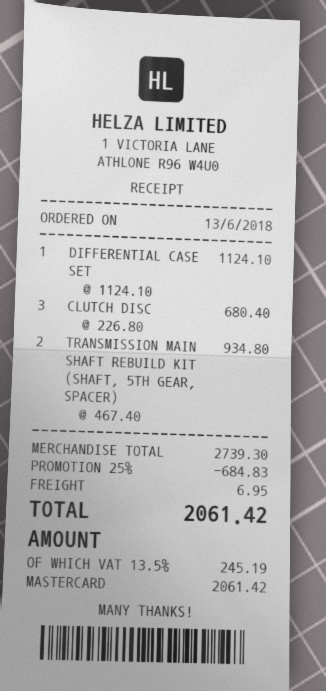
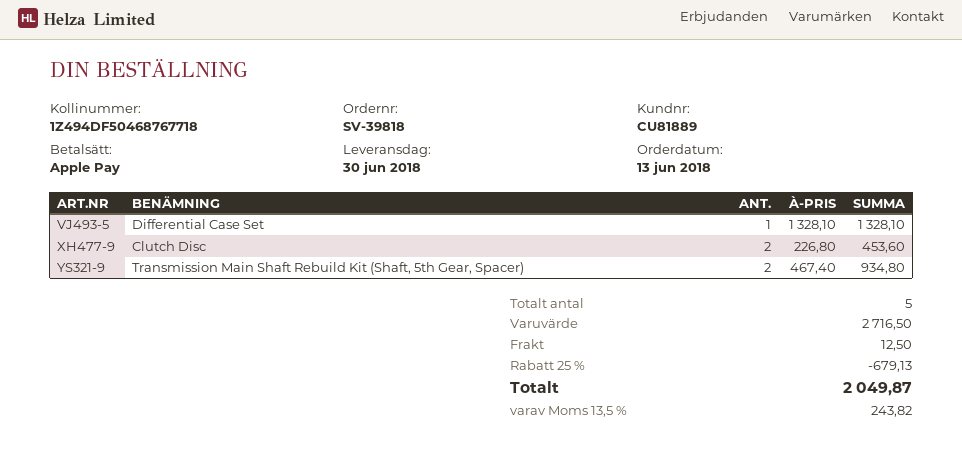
payment method: Mastercard -> Apple Pay
DIFFERENTIAL CASE SET: 1 x 1124.10 = 1124.10 -> 1 x 1328.10 = 1328.10
CLUTCH DISC: 3 x 226.80 = 680.40 -> 2 x 226.80 = 453.60
subtotal: 2739.30 -> 2716.50
discount: 25% = 684.83 -> 25% = 679.13
shipping: 6.95 -> 12.50
tax: 13.5% = 245.19 -> 13.5% = 243.82
total: 2061.42 -> 2049.87

